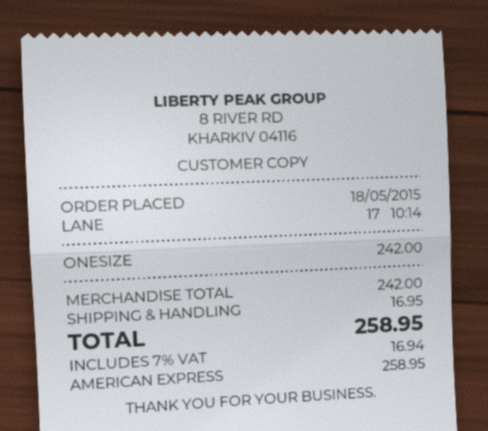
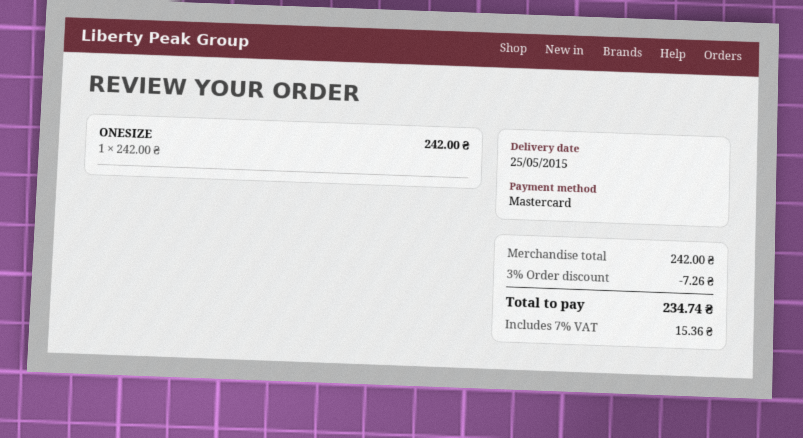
payment method: American Express -> Mastercard
discount: none -> 3% = 7.26
shipping: 16.95 -> none
tax: 7% = 16.94 -> 7% = 15.36
total: 258.95 -> 234.74

